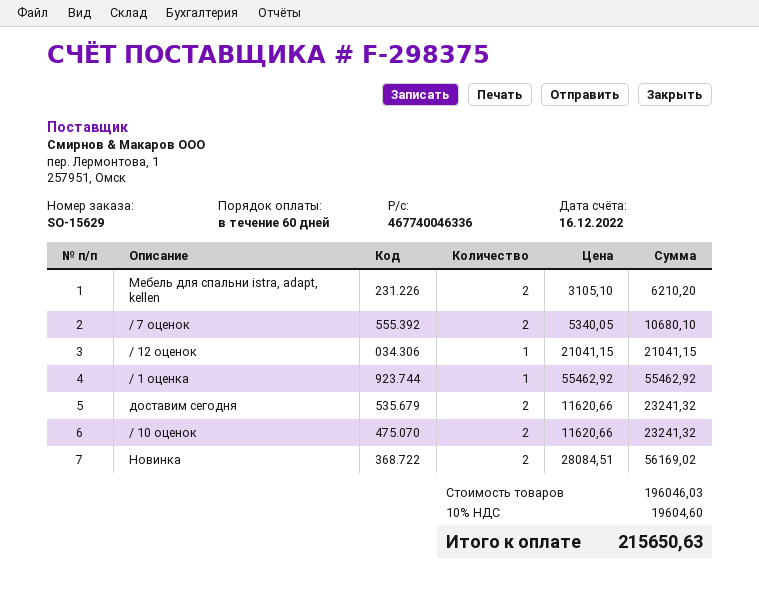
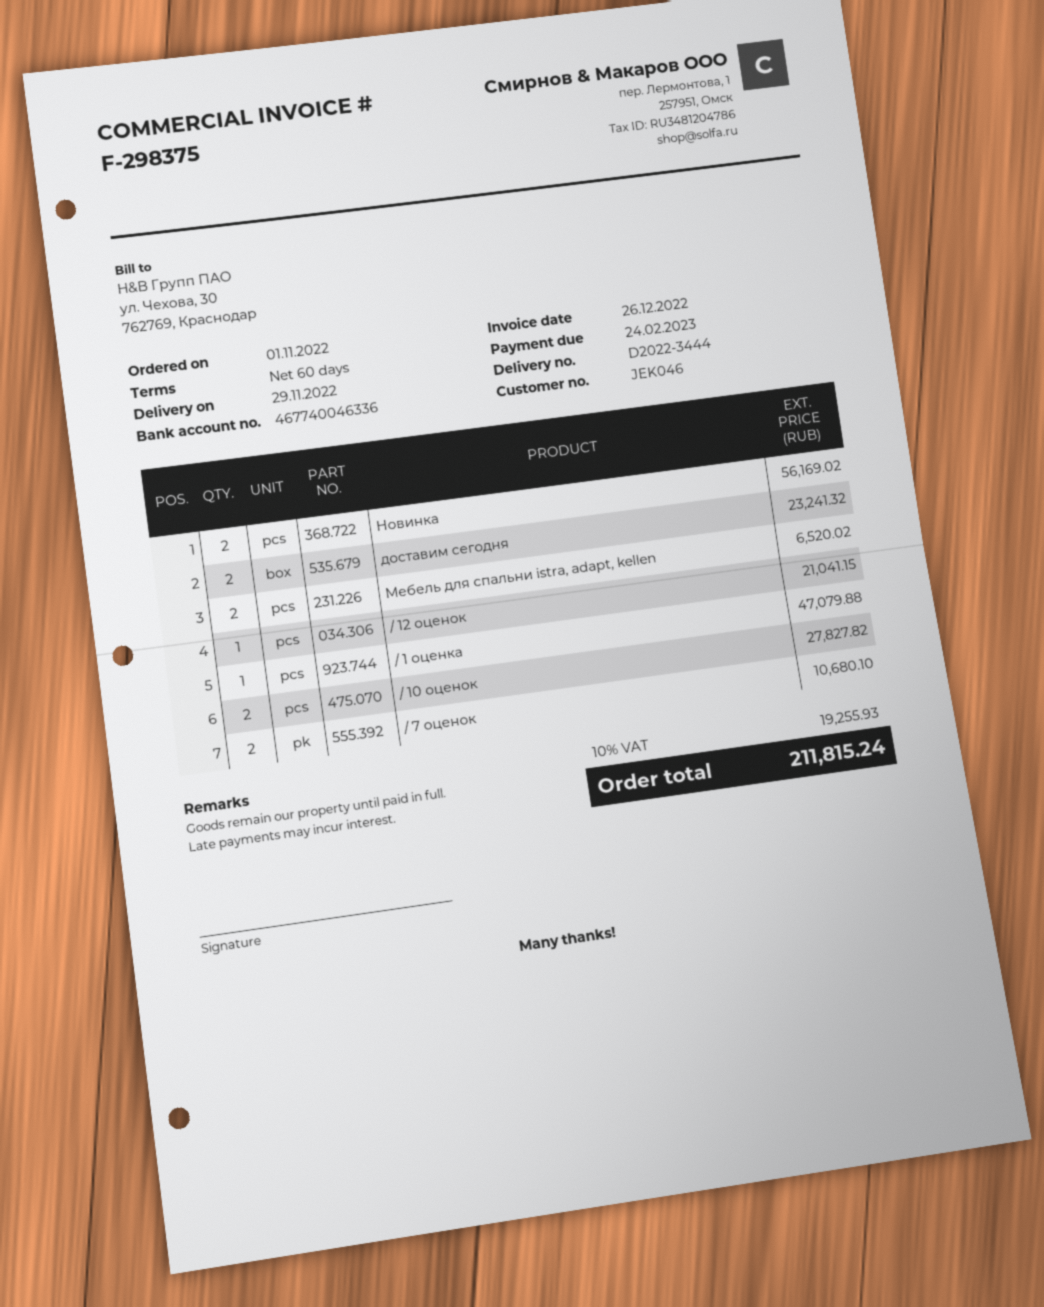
invoice date: 2022-12-16 -> 2022-12-26
Мебель для спальни istra, adapt, kellen: 2 for 6210.20 -> 2 for 6520.02
/ 1 оценка: 1 for 55462.92 -> 1 for 47079.88
/ 10 оценок: 2 for 23241.32 -> 2 for 27827.82
tax: 10% = 19604.60 -> 10% = 19255.93
total: 215650.63 -> 211815.24

